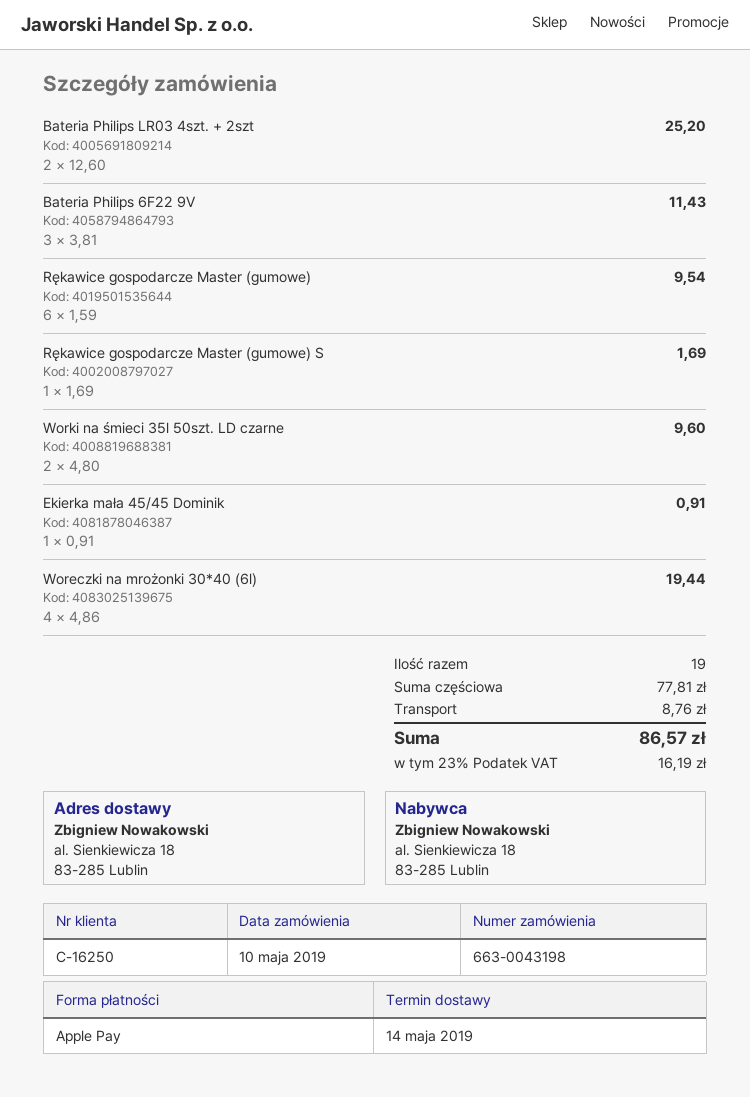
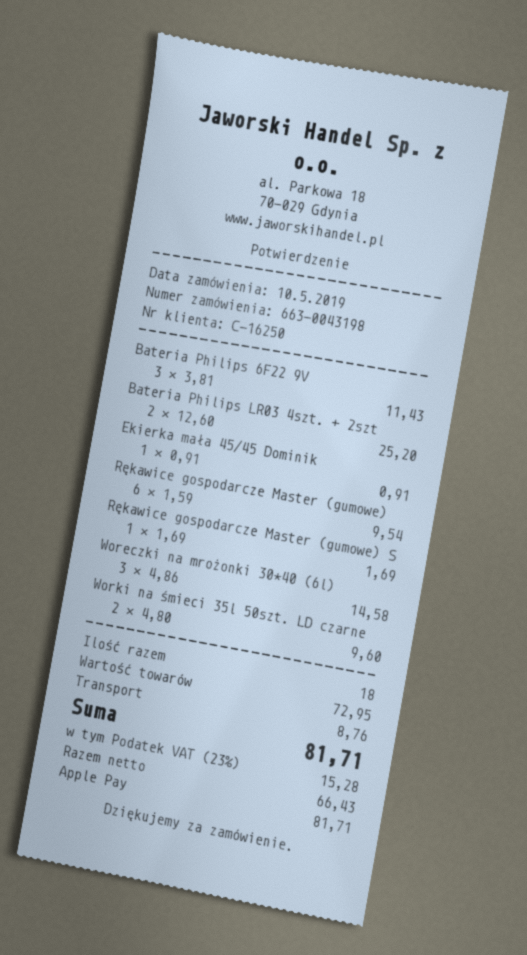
Woreczki na mrożonki 30*40 (6l): 4 x 4.86 = 19.44 -> 3 x 4.86 = 14.58
total quantity: 19 -> 18
subtotal: 77.81 -> 72.95
tax: 23% = 16.19 -> 23% = 15.28
total: 86.57 -> 81.71

